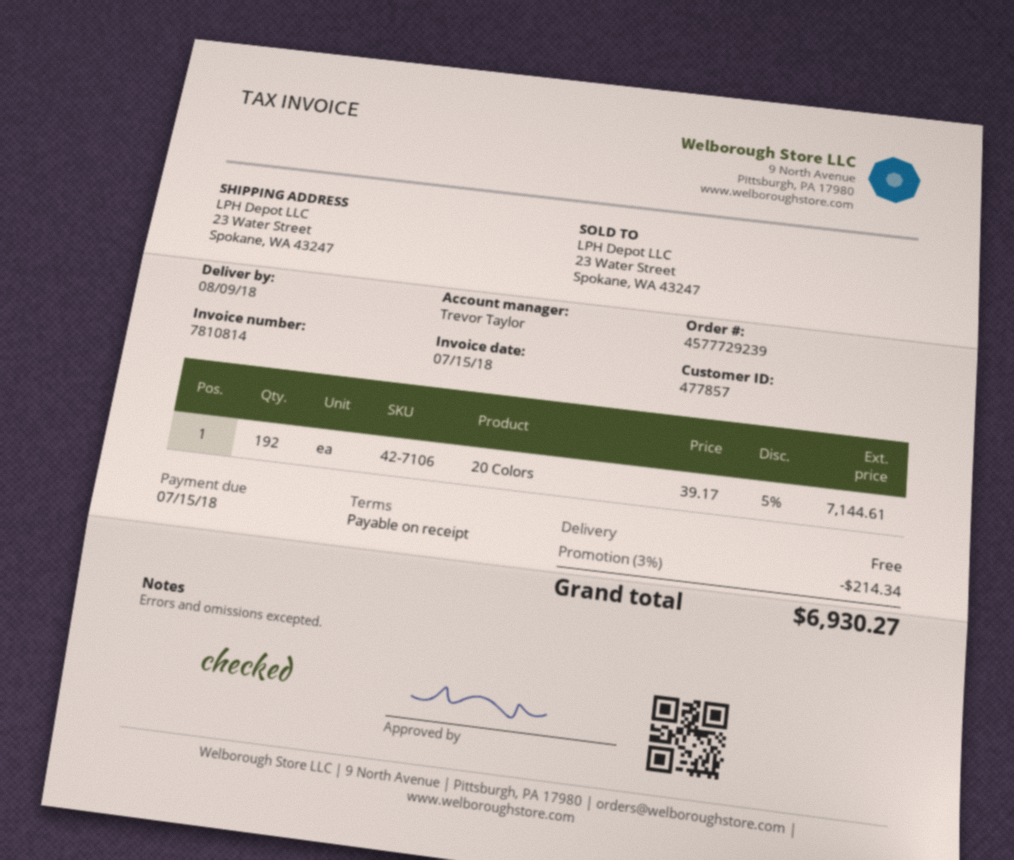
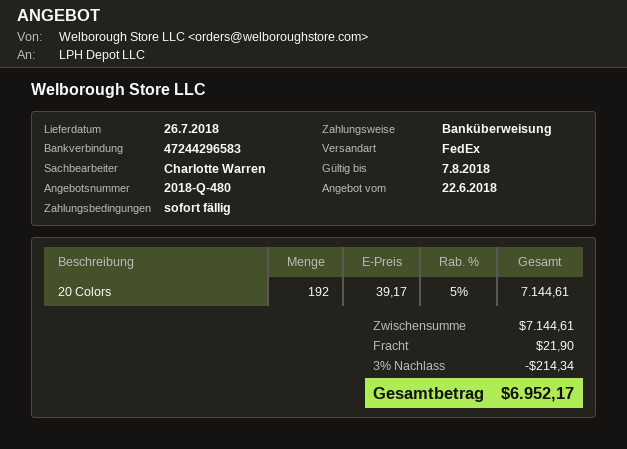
delivery date: 2018-08-09 -> 2018-07-26
sales rep: Trevor Taylor -> Charlotte Warren
shipping: 0.00 -> 21.90
total: 6930.27 -> 6952.17

